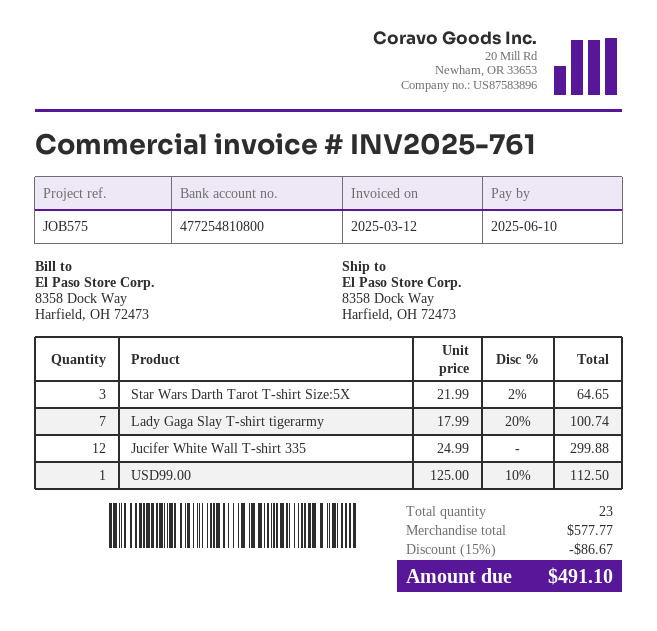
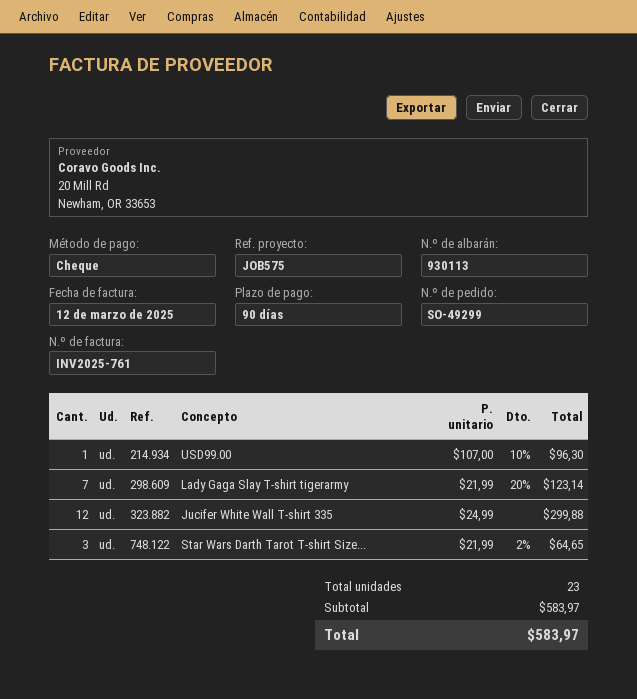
Lady Gaga Slay T-shirt tigerarmy: 7 x 17.99 - 20% = 100.74 -> 7 x 21.99 - 20% = 123.14
USD99.00: 1 x 125.00 - 10% = 112.50 -> 1 x 107.00 - 10% = 96.30
subtotal: 577.77 -> 583.97
discount: 15% = 86.67 -> none
total: 491.10 -> 583.97

